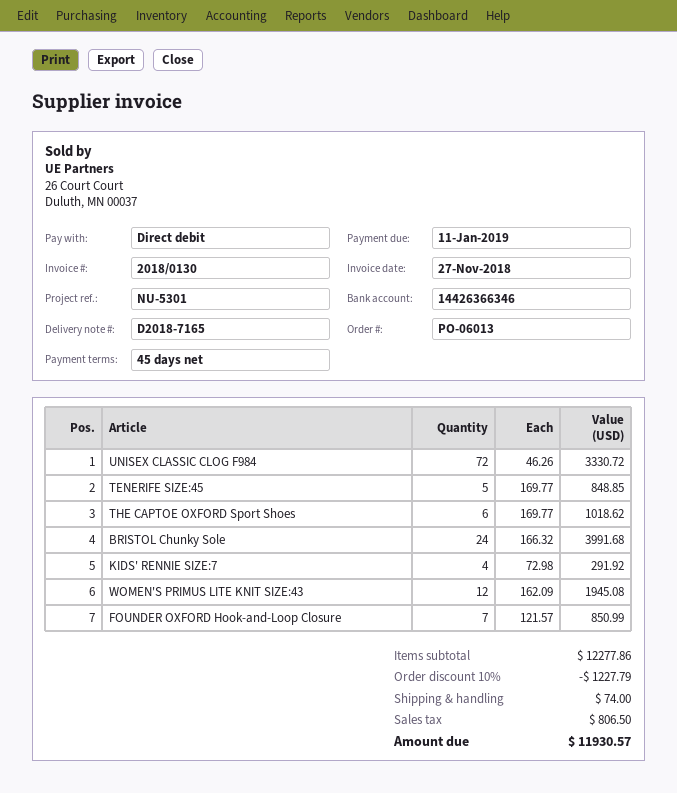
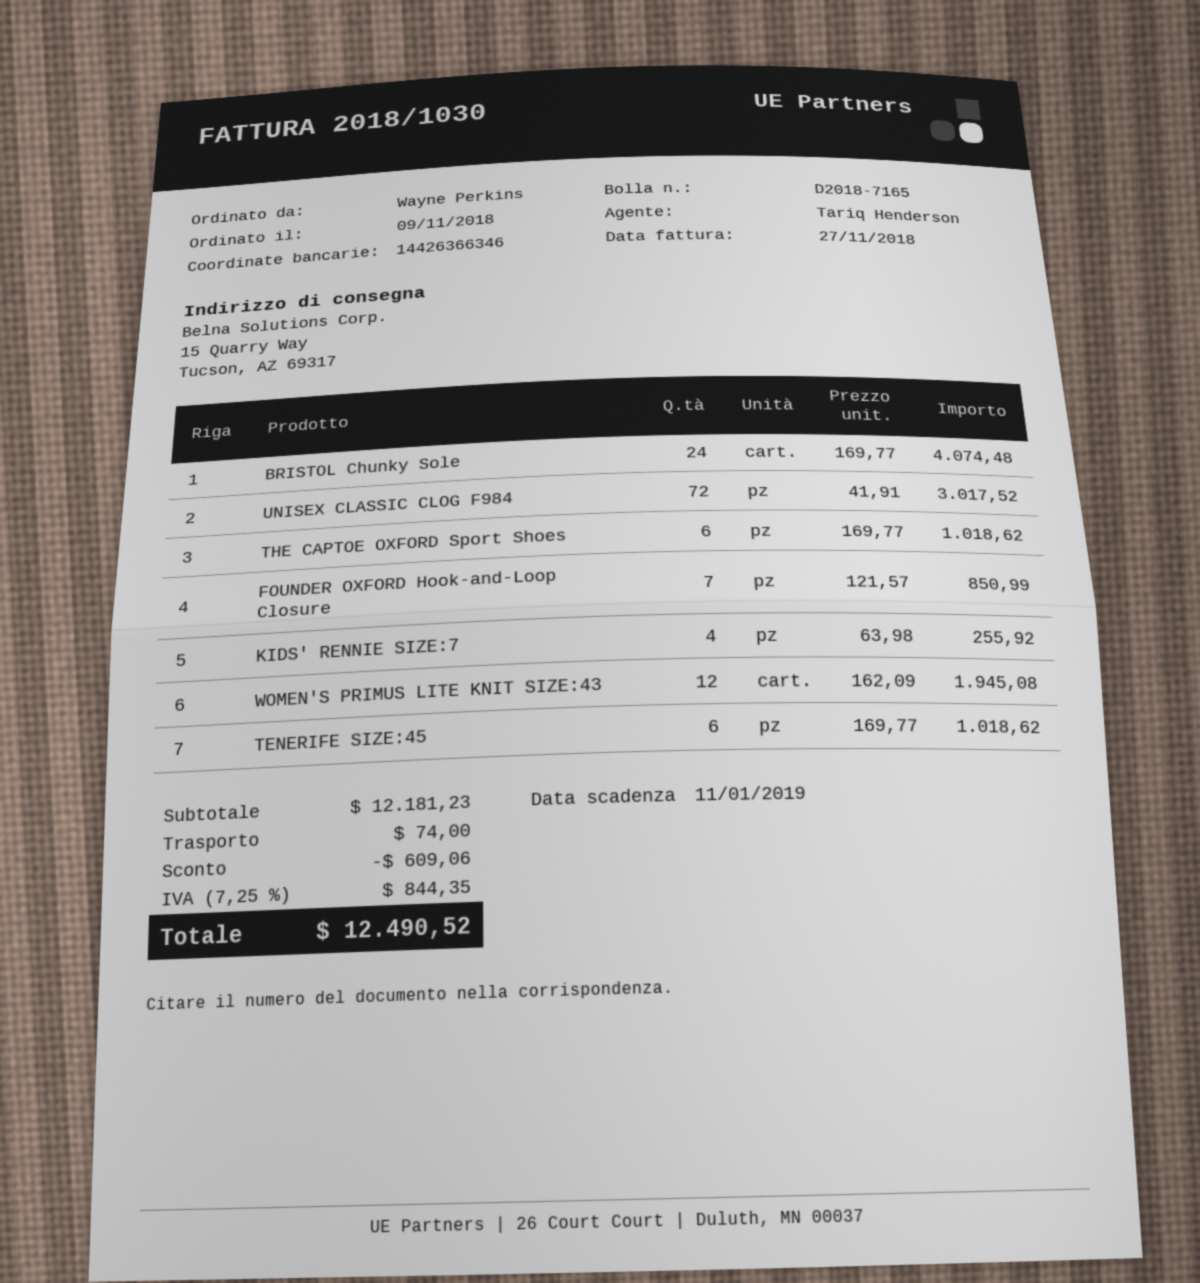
invoice number: 2018/0130 -> 2018/1030
UNISEX CLASSIC CLOG F984: 72 x 46.26 = 3330.72 -> 72 x 41.91 = 3017.52
TENERIFE SIZE:45: 5 x 169.77 = 848.85 -> 6 x 169.77 = 1018.62
BRISTOL Chunky Sole: 24 x 166.32 = 3991.68 -> 24 x 169.77 = 4074.48
KIDS' RENNIE SIZE:7: 4 x 72.98 = 291.92 -> 4 x 63.98 = 255.92
subtotal: 12277.86 -> 12181.23
discount: 1227.79 -> 609.06
tax: 806.50 -> 844.35
total: 11930.57 -> 12490.52

